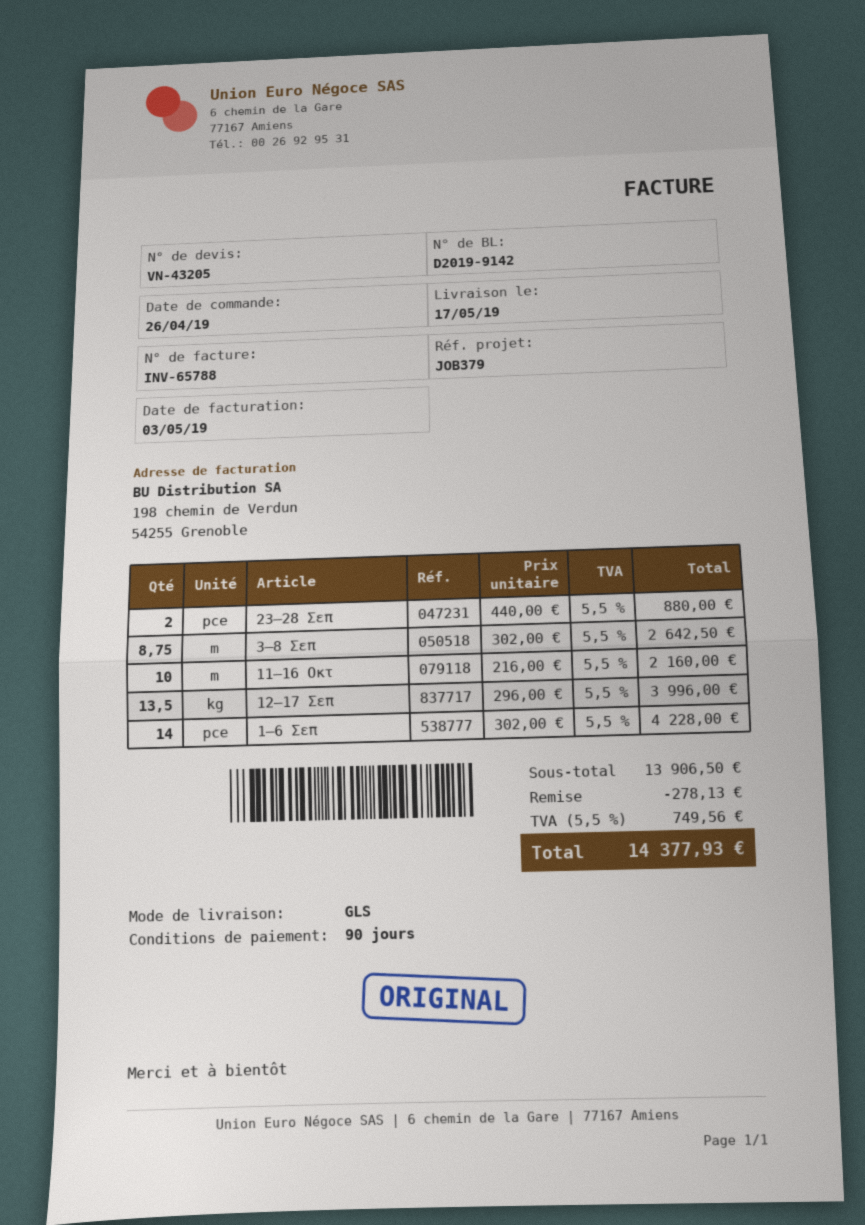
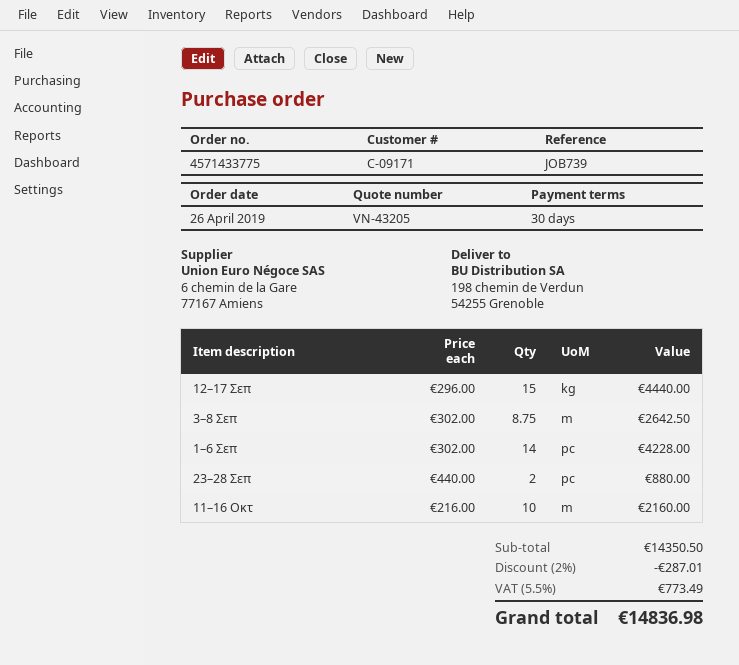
payment terms: 90 days -> 30 days
reference: JOB379 -> JOB739
12–17 Σεπ: 13.5 x 296.00 = 3996.00 -> 15 x 296.00 = 4440.00
subtotal: 13906.50 -> 14350.50
discount: 278.13 -> 287.01
tax: 5.5% = 749.56 -> 5.5% = 773.49
total: 14377.93 -> 14836.98

